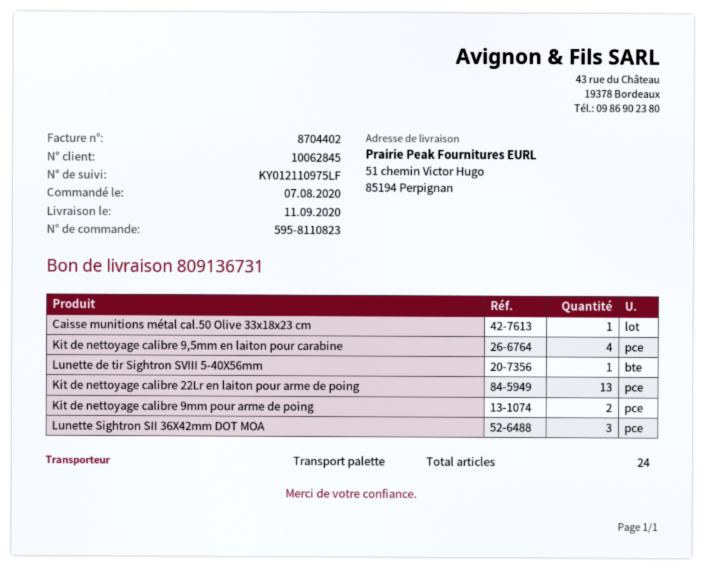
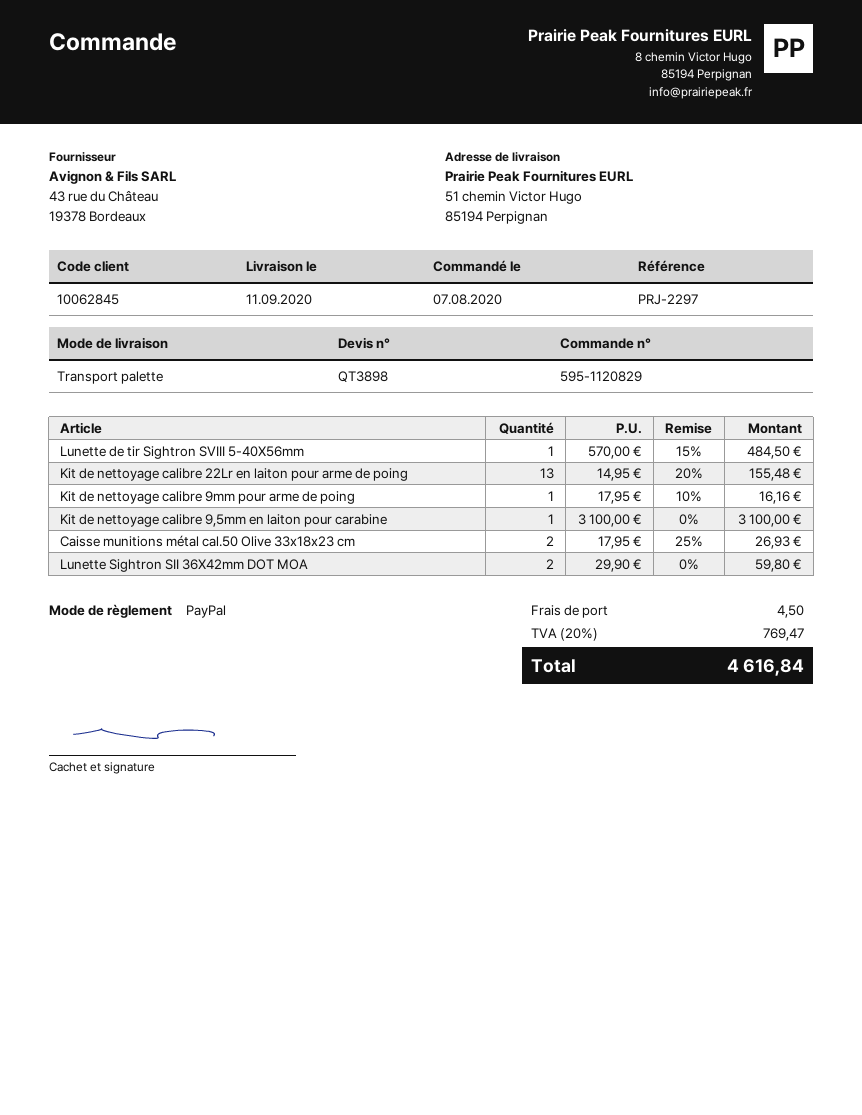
order number: 595-8110823 -> 595-1120829
Caisse munitions métal cal.50 Olive 33x18x23 cm: 1 -> 2
Kit de nettoyage calibre 9,5mm en laiton pour carabine: 4 -> 1
Kit de nettoyage calibre 9mm pour arme de poing: 2 -> 1
Lunette Sightron SII 36X42mm DOT MOA: 3 -> 2

